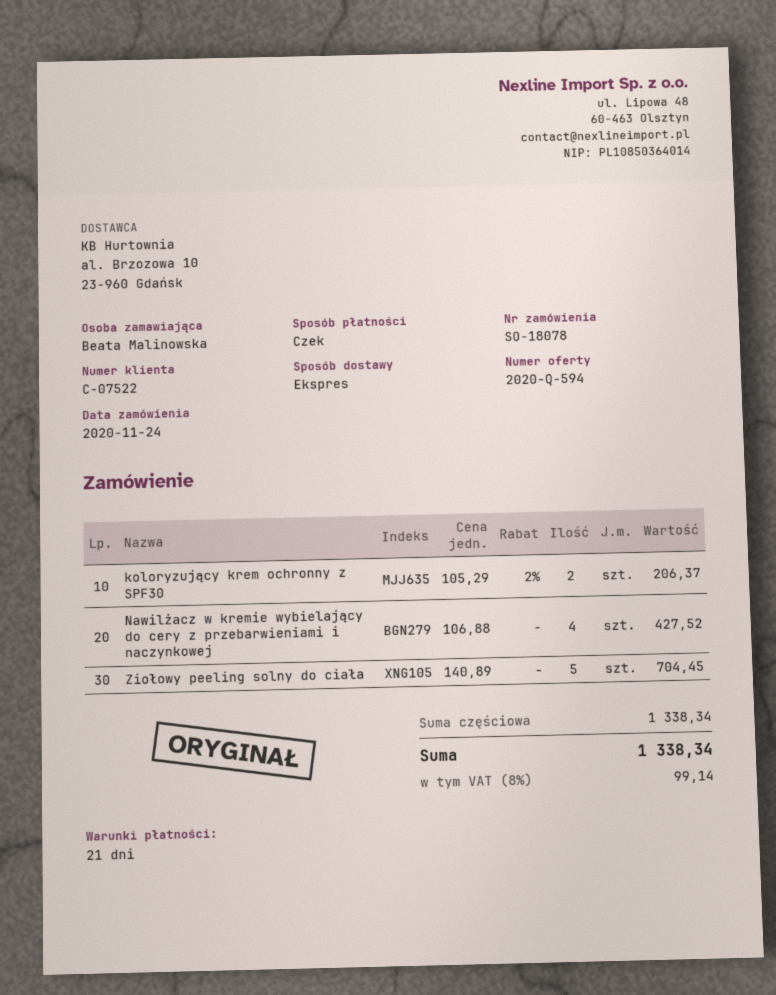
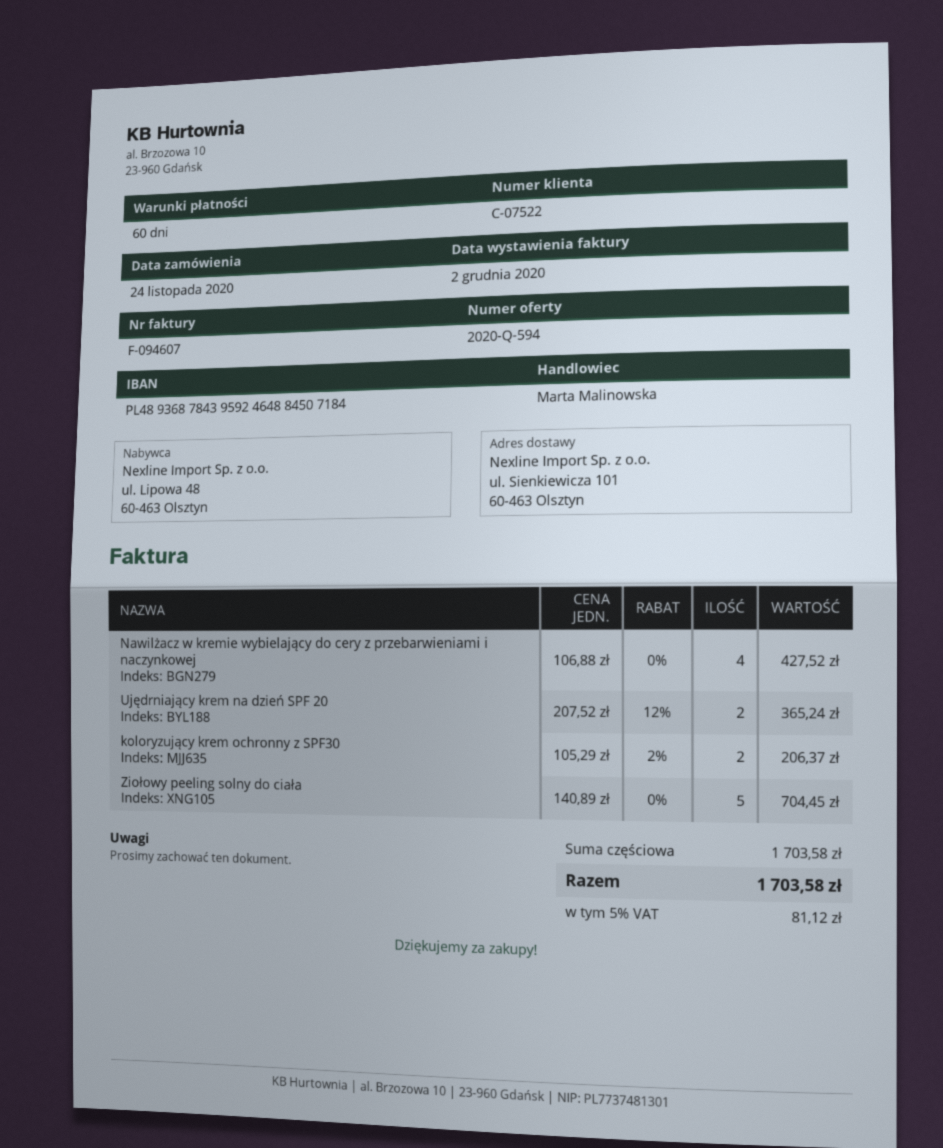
payment terms: 21 days -> 60 days
Ujędrniający krem na dzień SPF 20: none -> 2 x 207.52 - 12% = 365.24
subtotal: 1338.34 -> 1703.58
tax: 8% = 99.14 -> 5% = 81.12
total: 1338.34 -> 1703.58

